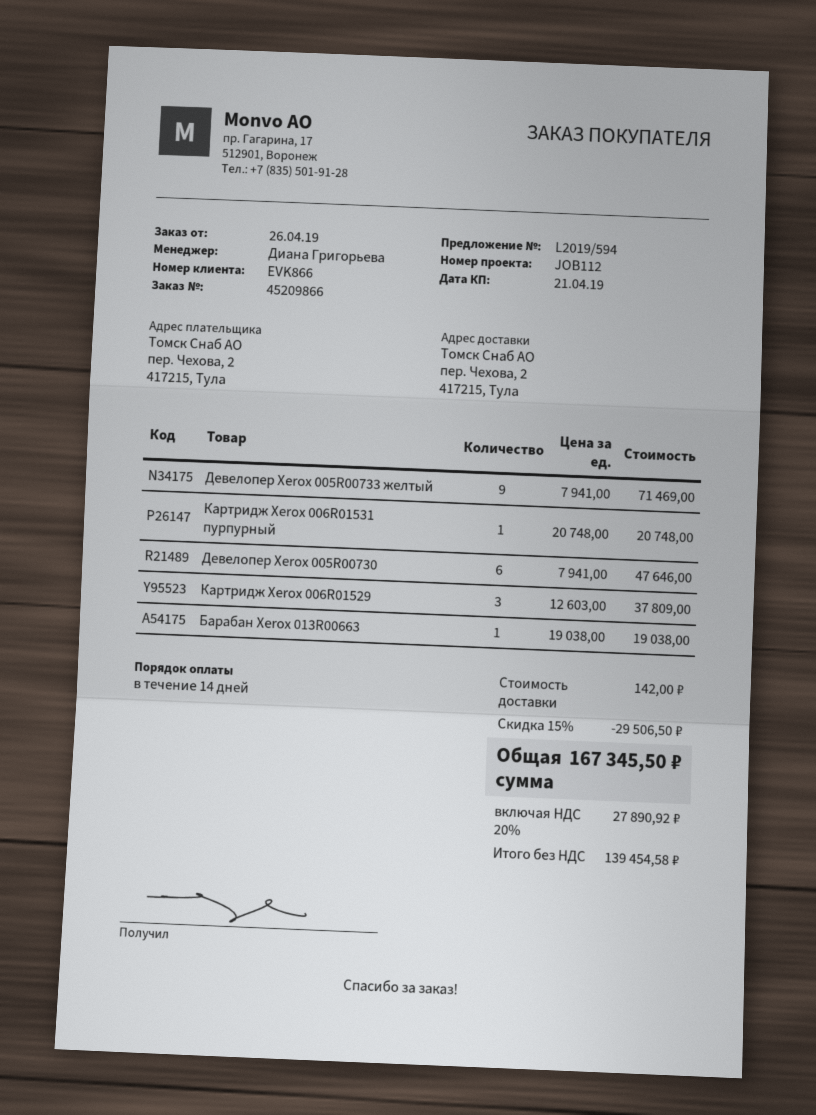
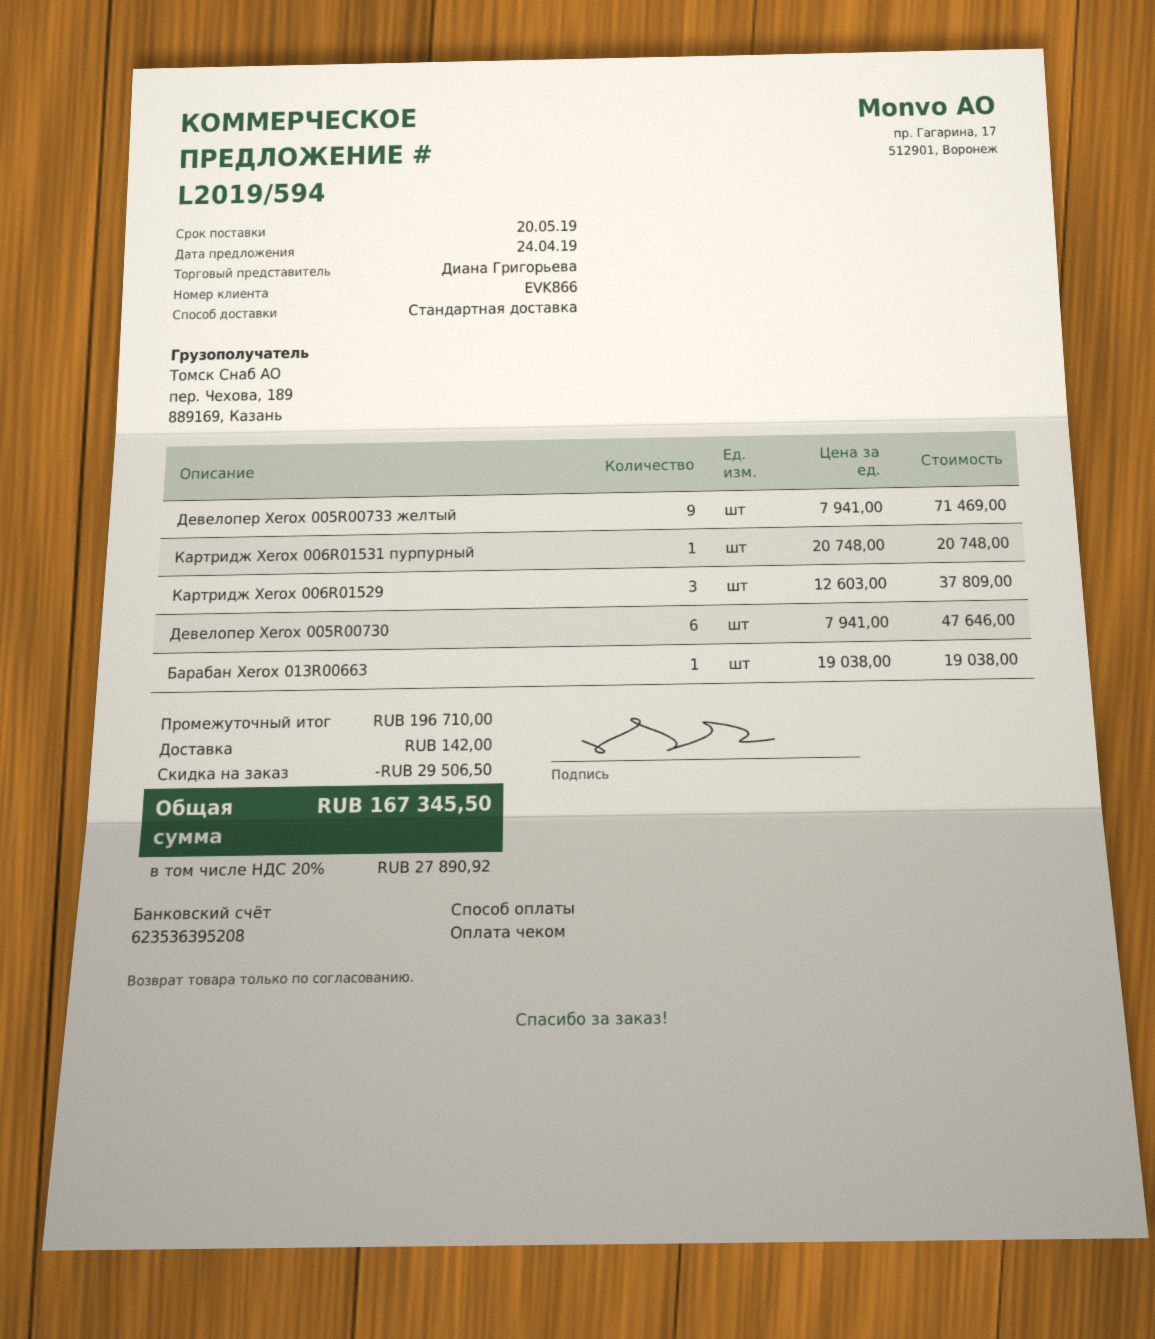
quote date: 2019-04-21 -> 2019-04-24
ship to: пер. Чехова, 2, 417215, Тула -> пер. Чехова, 189, 889169, Казань

